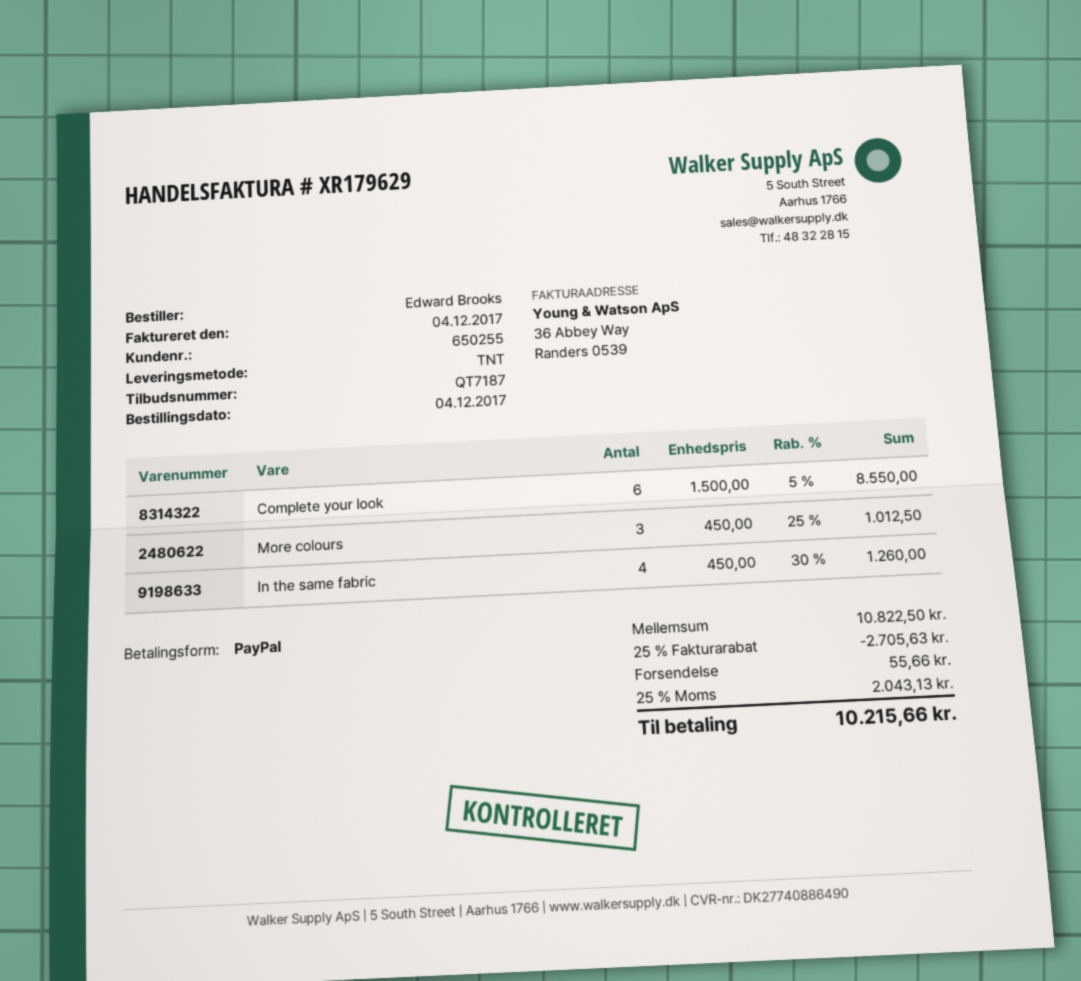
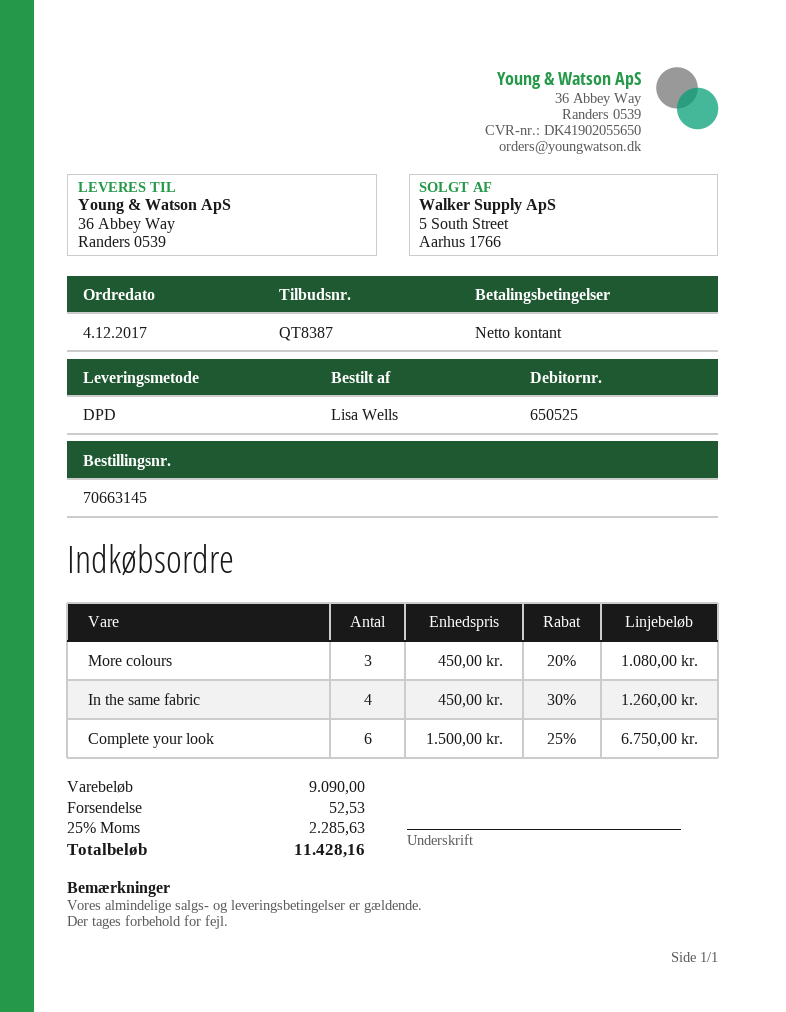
quote number: QT7187 -> QT8387
customer number: 650255 -> 650525
ordered by: Edward Brooks -> Lisa Wells
shipping method: TNT -> DPD
Complete your look: 6 x 1500.00 - 5% = 8550.00 -> 6 x 1500.00 - 25% = 6750.00
More colours: 3 x 450.00 - 25% = 1012.50 -> 3 x 450.00 - 20% = 1080.00
subtotal: 10822.50 -> 9090.00
discount: 25% = 2705.63 -> none
shipping: 55.66 -> 52.53
tax: 25% = 2043.13 -> 25% = 2285.63
total: 10215.66 -> 11428.16

